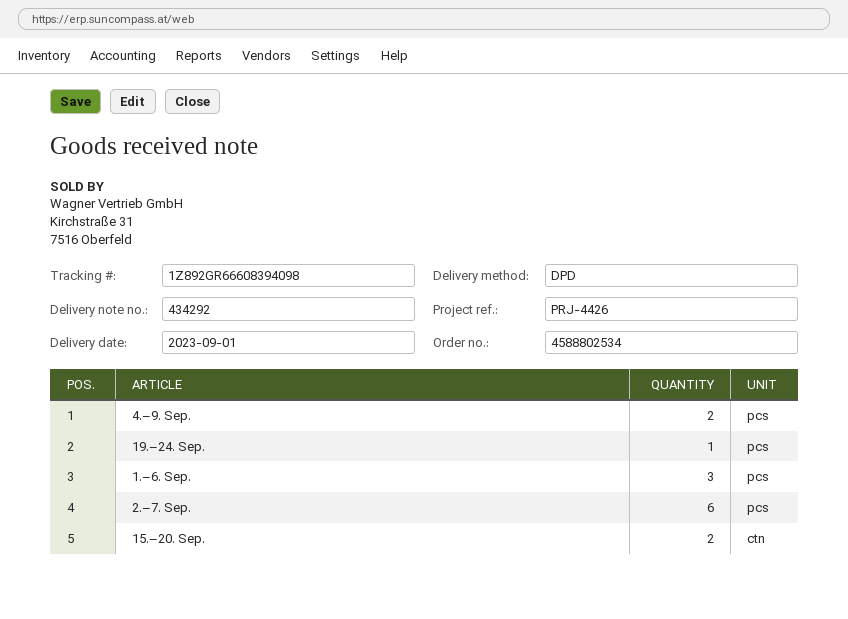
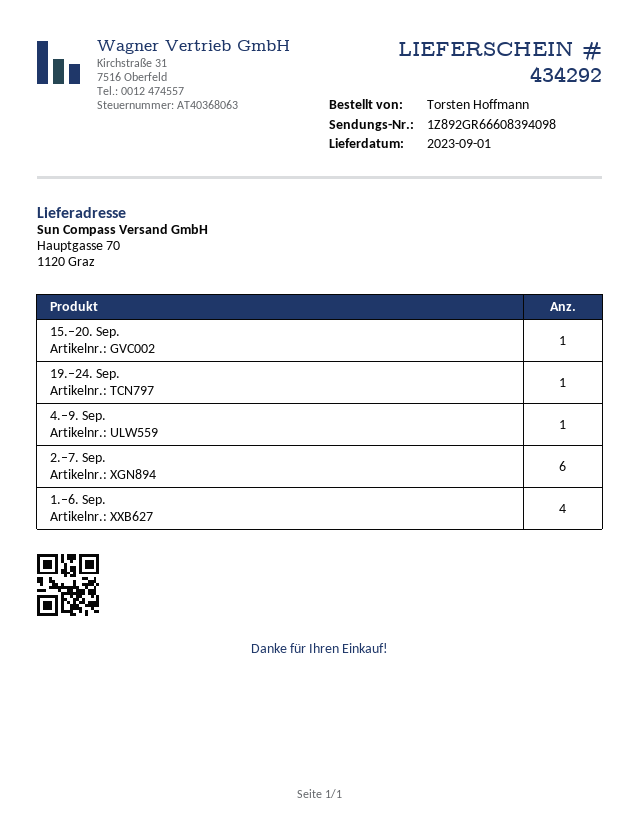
4.–9. Sep.: 2 -> 1
1.–6. Sep.: 3 -> 4
15.–20. Sep.: 2 -> 1

